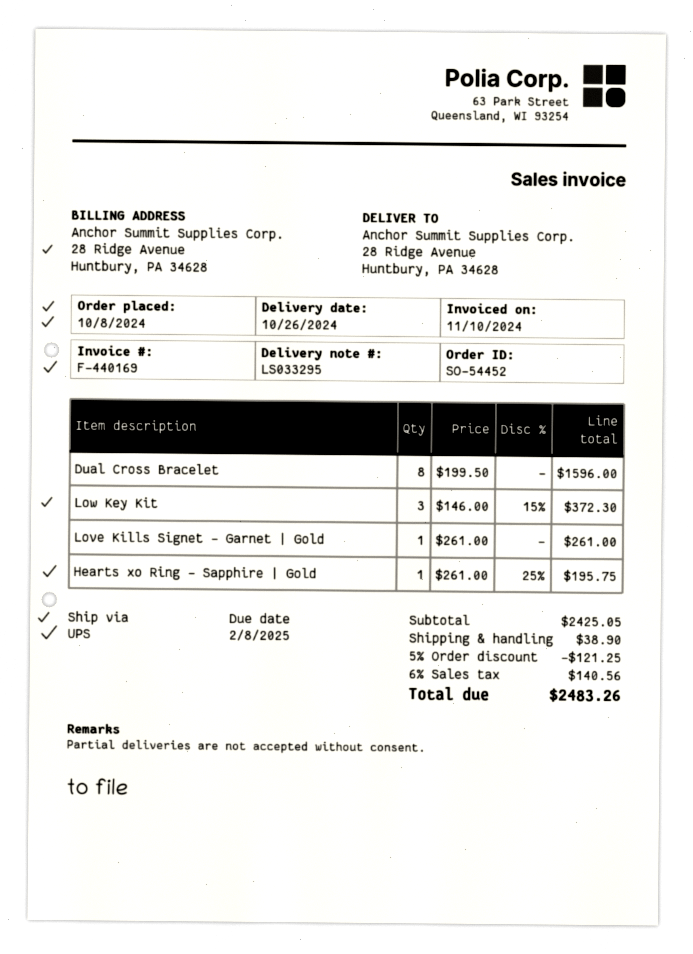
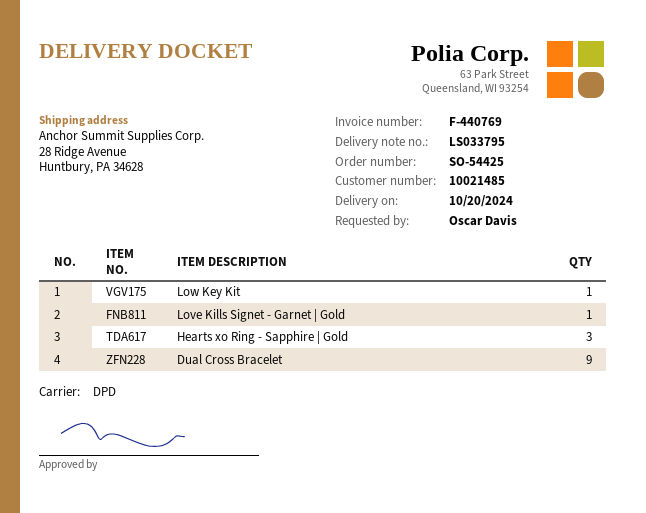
order number: SO-54452 -> SO-54425
delivery note number: LS033295 -> LS033795
delivery date: 2024-10-26 -> 2024-10-20
invoice number: F-440169 -> F-440769
shipping method: UPS -> DPD
Dual Cross Bracelet: 8 -> 9
Low Key Kit: 3 -> 1
Hearts xo Ring - Sapphire | Gold: 1 -> 3

